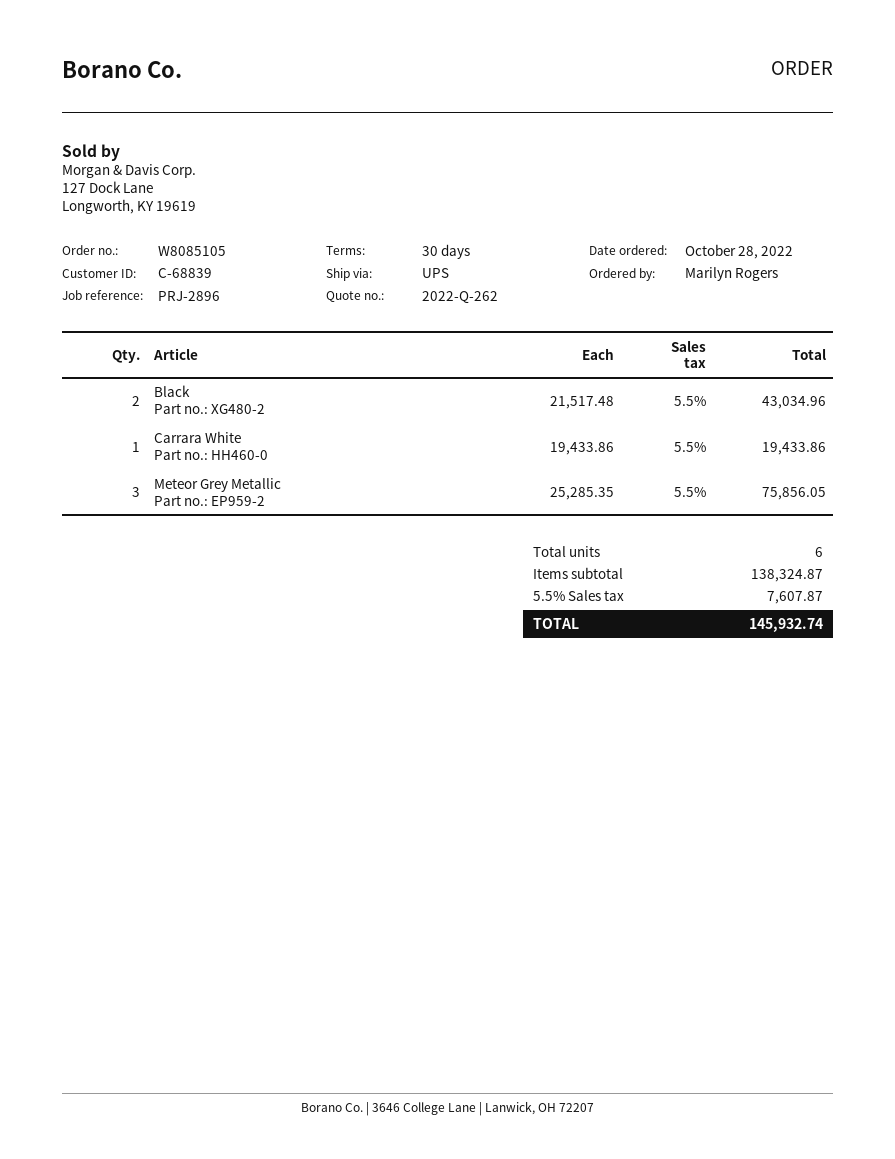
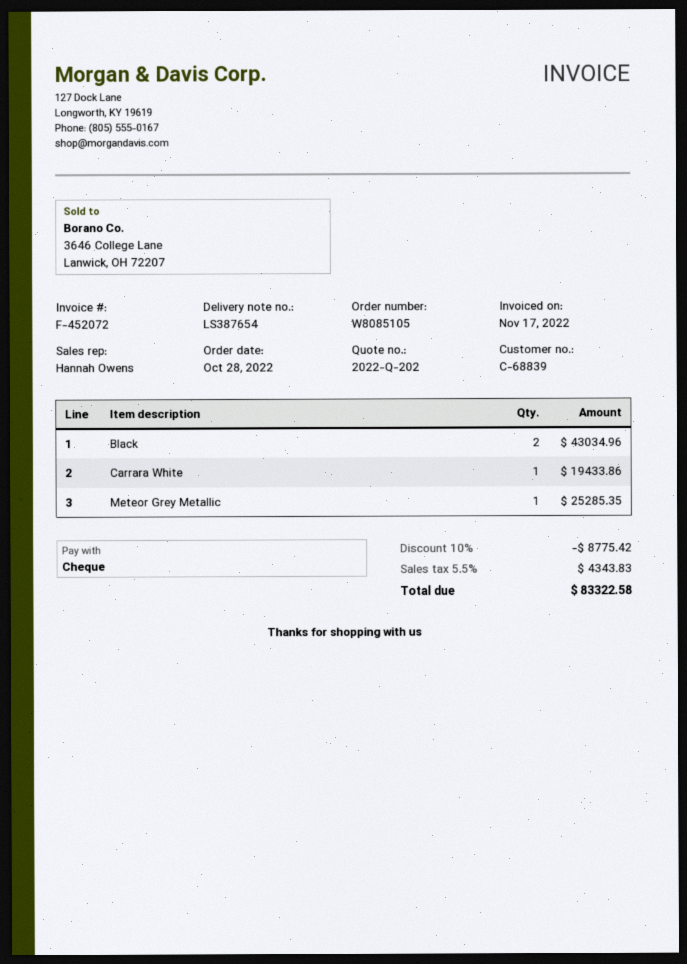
quote number: 2022-Q-262 -> 2022-Q-202
Meteor Grey Metallic: 3 for 75856.05 -> 1 for 25285.35
discount: none -> 10% = 8775.42
tax: 5.5% = 7607.87 -> 5.5% = 4343.83
total: 145932.74 -> 83322.58

